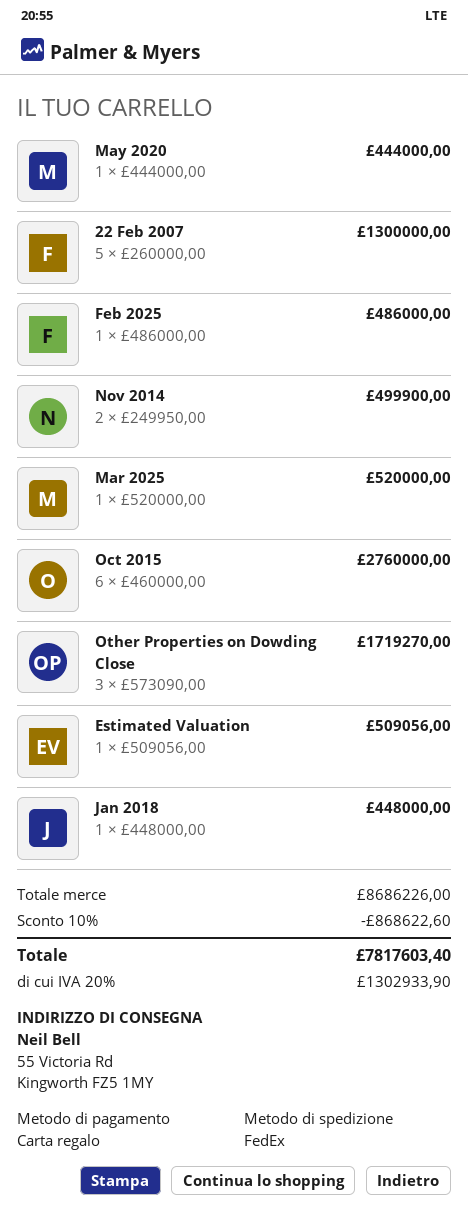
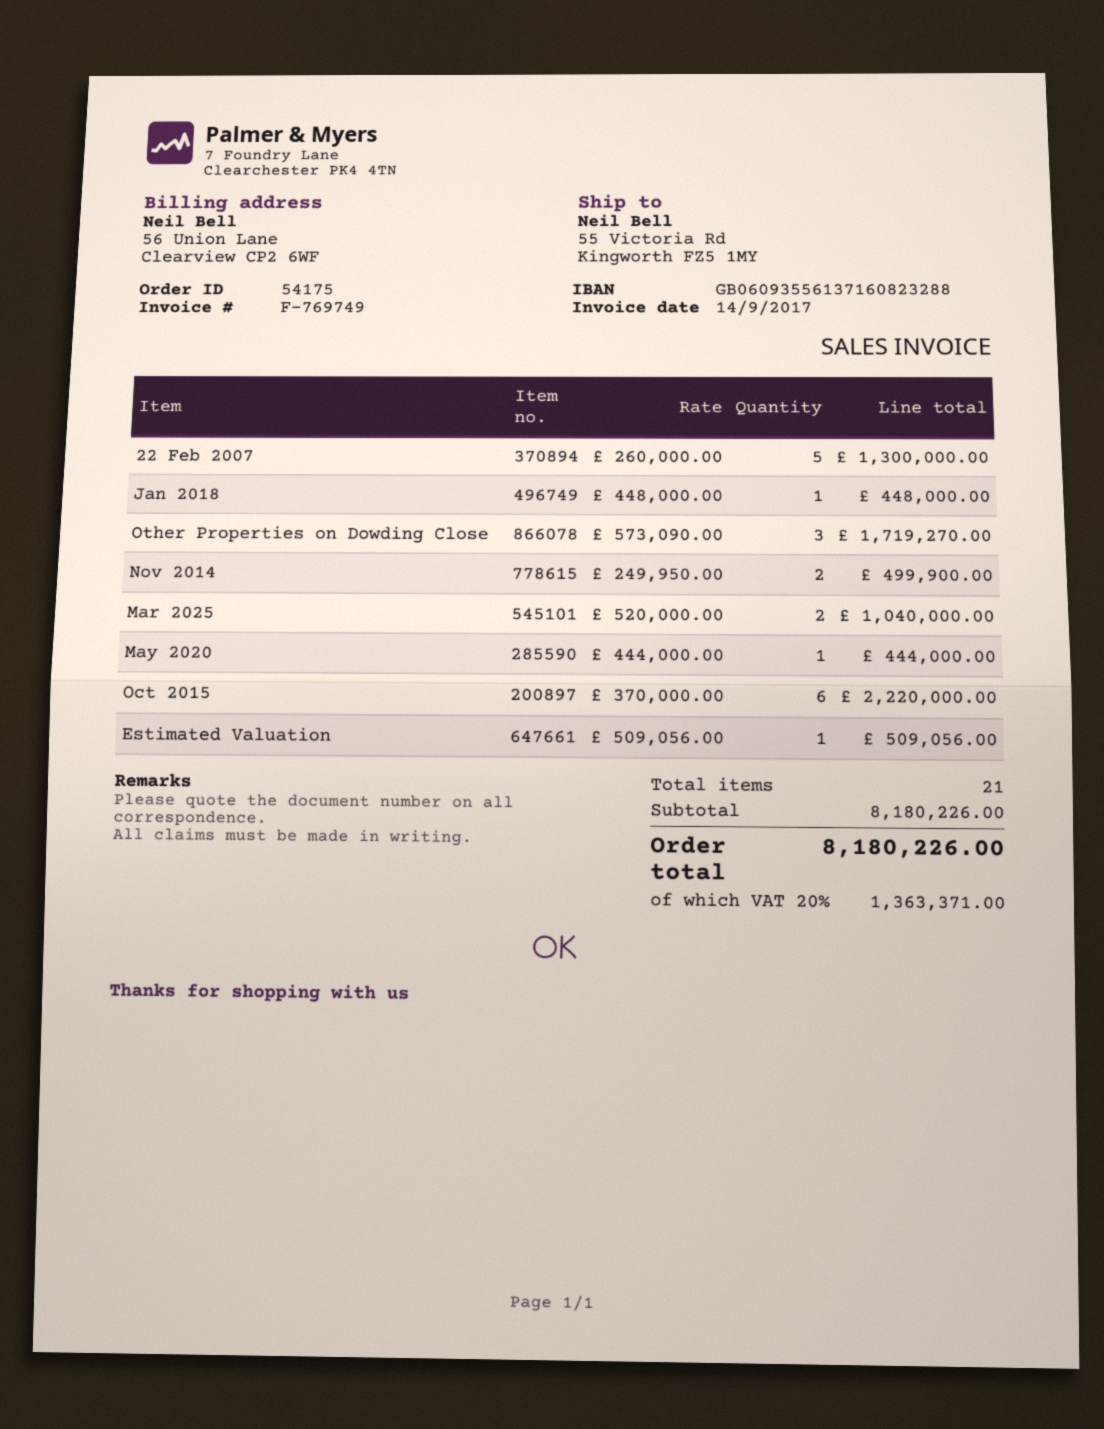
Feb 2025: 1 x 486000.00 = 486000.00 -> none
Mar 2025: 1 x 520000.00 = 520000.00 -> 2 x 520000.00 = 1040000.00
Oct 2015: 6 x 460000.00 = 2760000.00 -> 6 x 370000.00 = 2220000.00
subtotal: 8686226.00 -> 8180226.00
discount: 10% = 868622.60 -> none
tax: 20% = 1302933.90 -> 20% = 1363371.00
total: 7817603.40 -> 8180226.00

